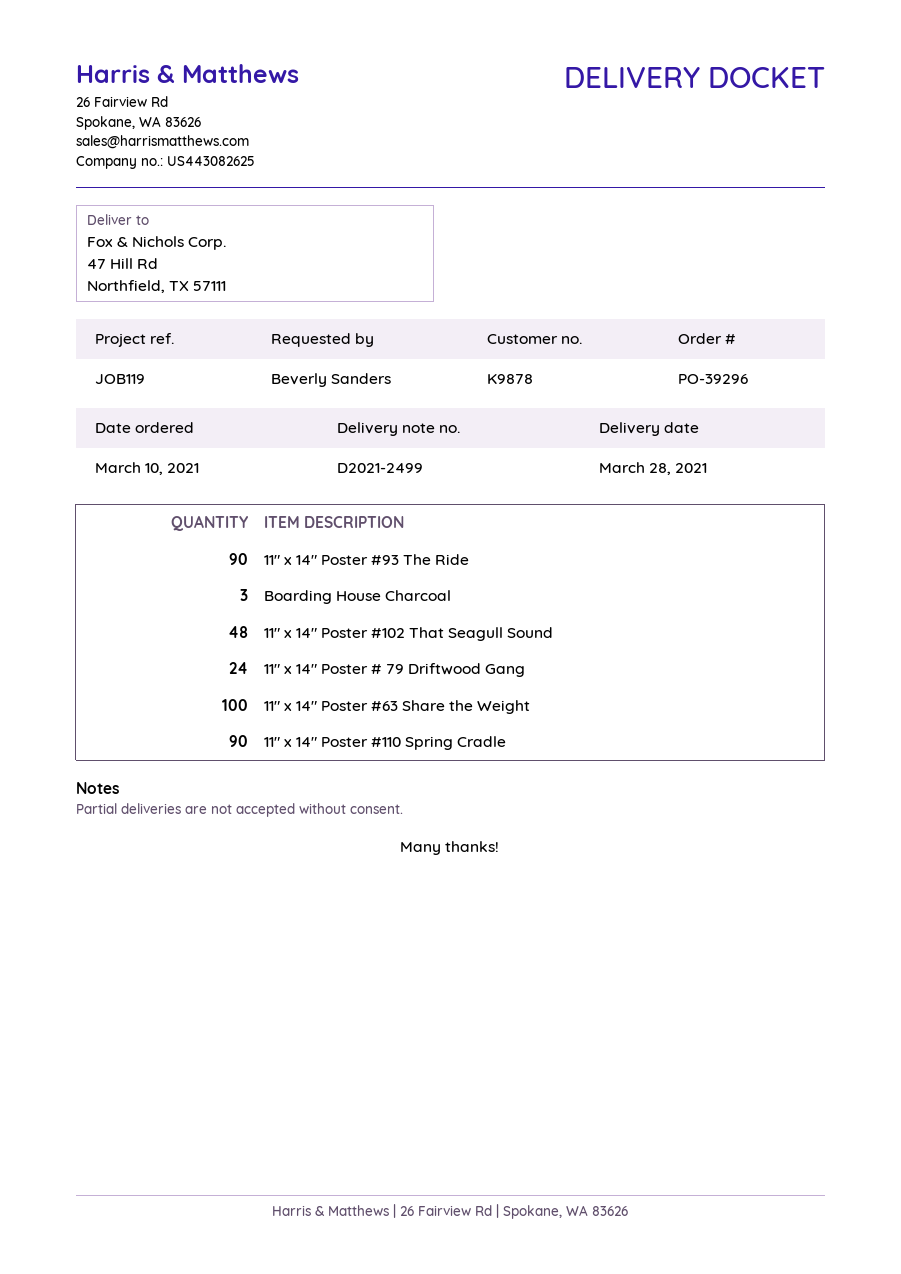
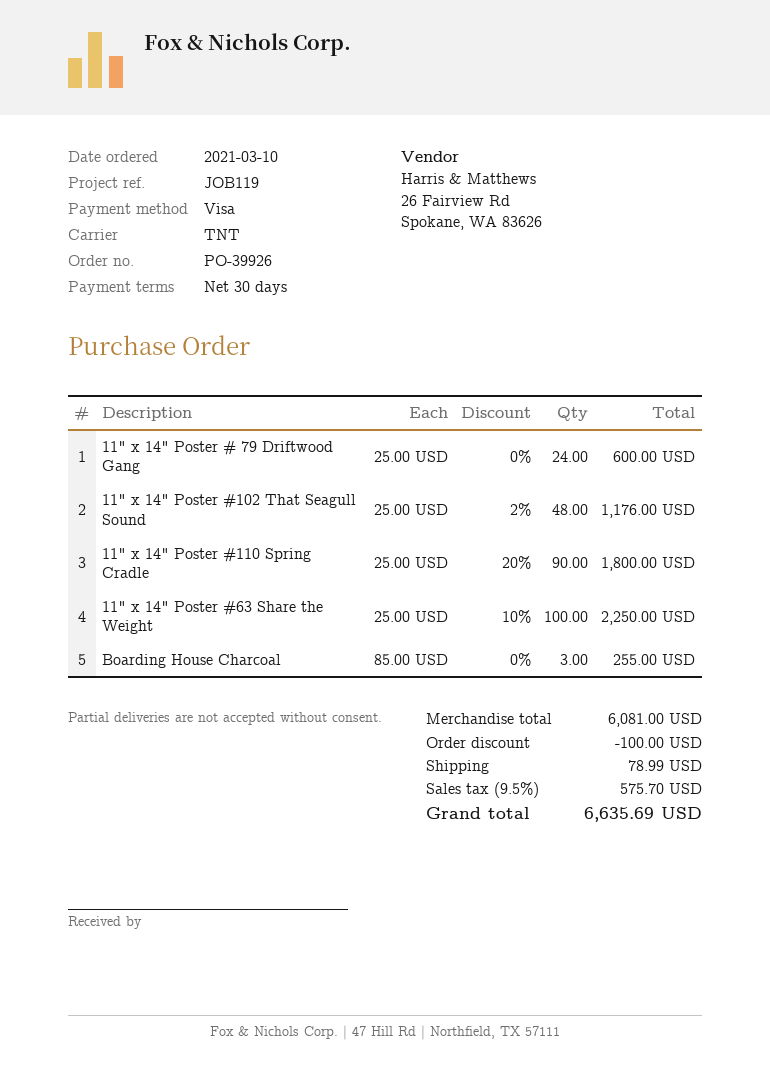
order number: PO-39296 -> PO-39926
11" x 14" Poster #93 The Ride: 90 -> none

